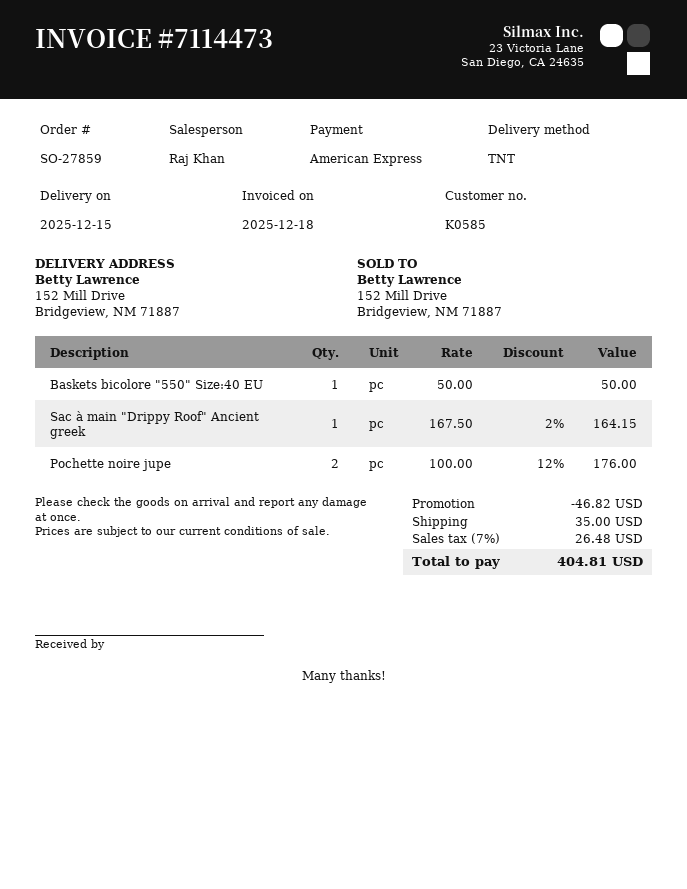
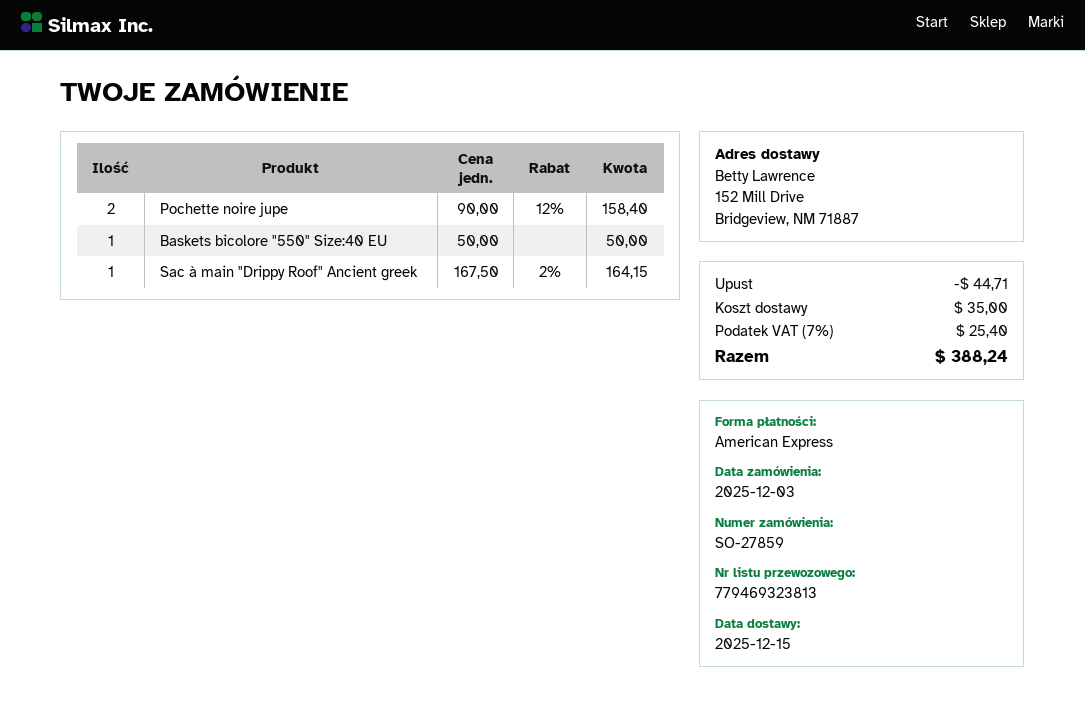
Pochette noire jupe: 2 x 100.00 - 12% = 176.00 -> 2 x 90.00 - 12% = 158.40
discount: 46.82 -> 44.71
tax: 7% = 26.48 -> 7% = 25.40
total: 404.81 -> 388.24

